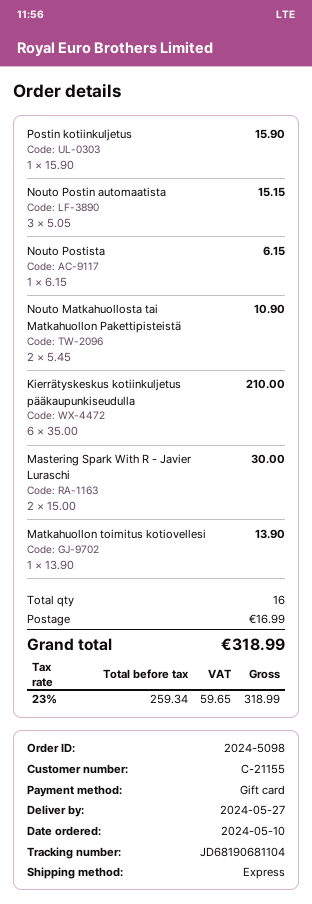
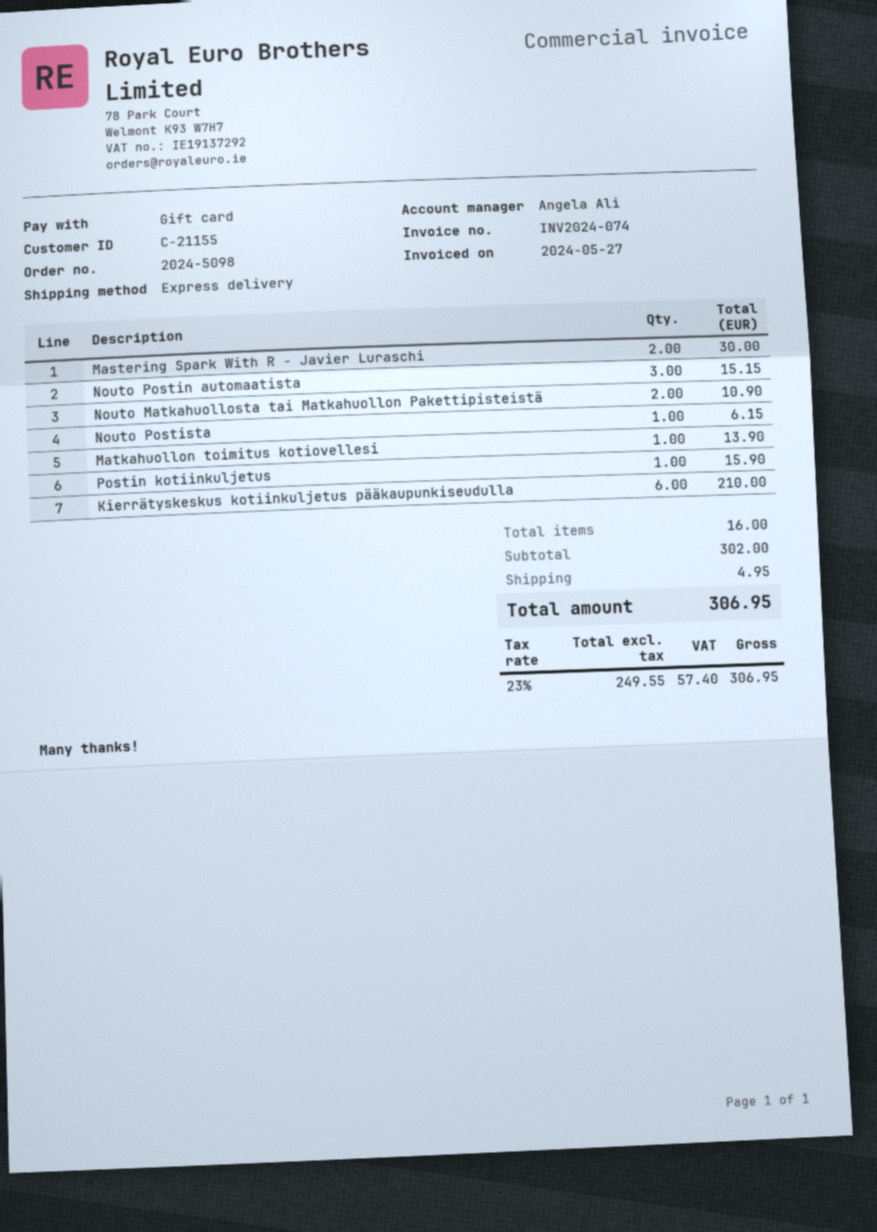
shipping: 16.99 -> 4.95
net: 259.34 -> 249.55
tax: 23% = 59.65 -> 23% = 57.40
total: 318.99 -> 306.95

